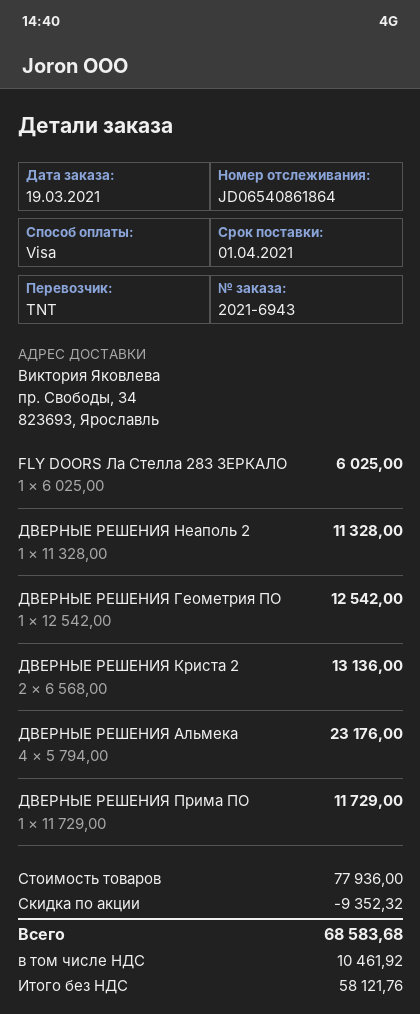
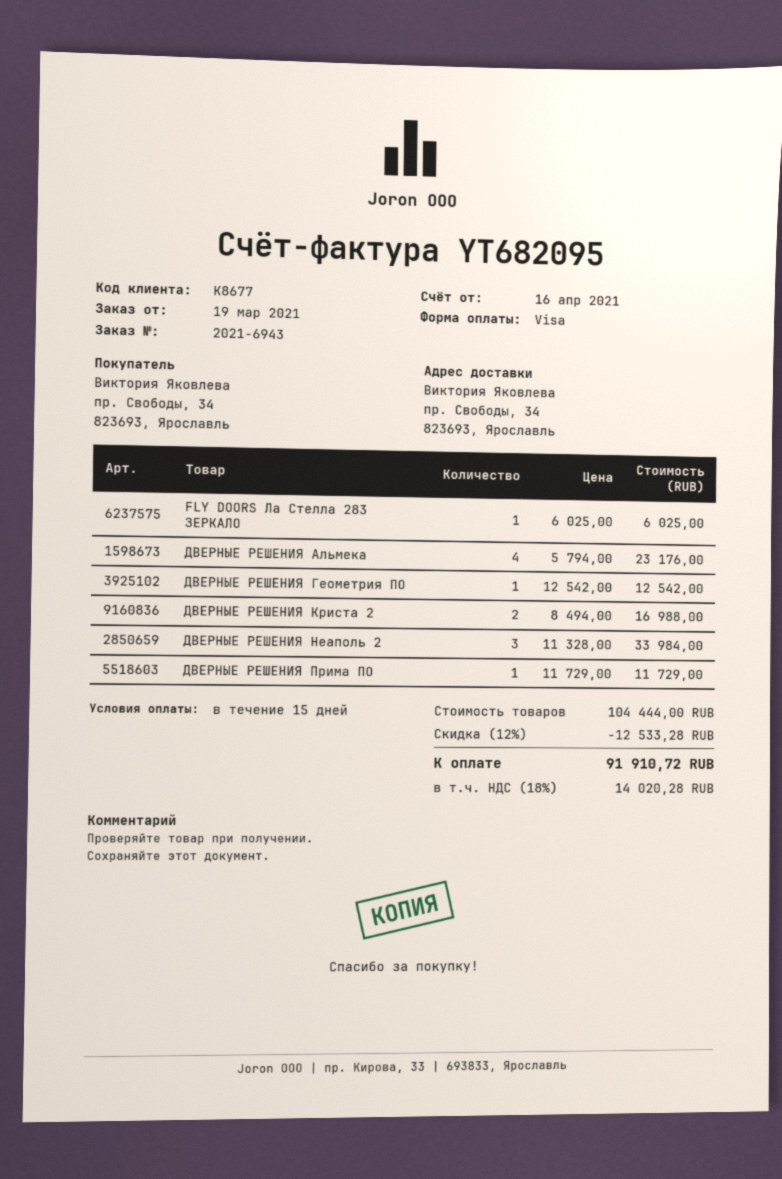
ДВЕРНЫЕ РЕШЕНИЯ Неаполь 2: 1 x 11328.00 = 11328.00 -> 3 x 11328.00 = 33984.00
ДВЕРНЫЕ РЕШЕНИЯ Криста 2: 2 x 6568.00 = 13136.00 -> 2 x 8494.00 = 16988.00
subtotal: 77936.00 -> 104444.00
discount: 9352.32 -> 12533.28
tax: 10461.92 -> 14020.28
total: 68583.68 -> 91910.72

